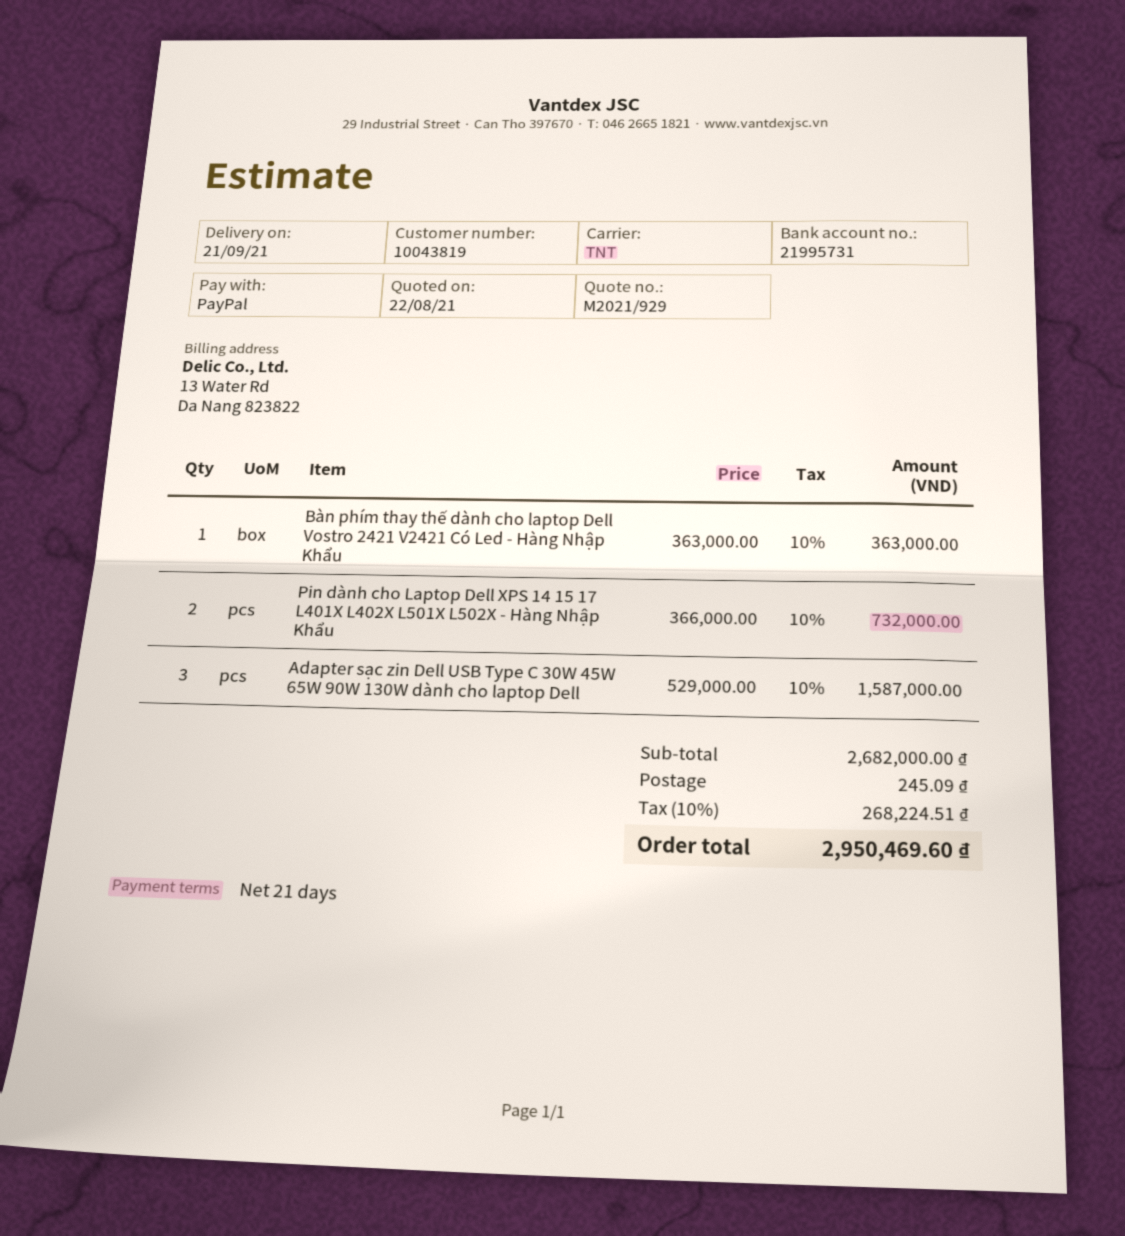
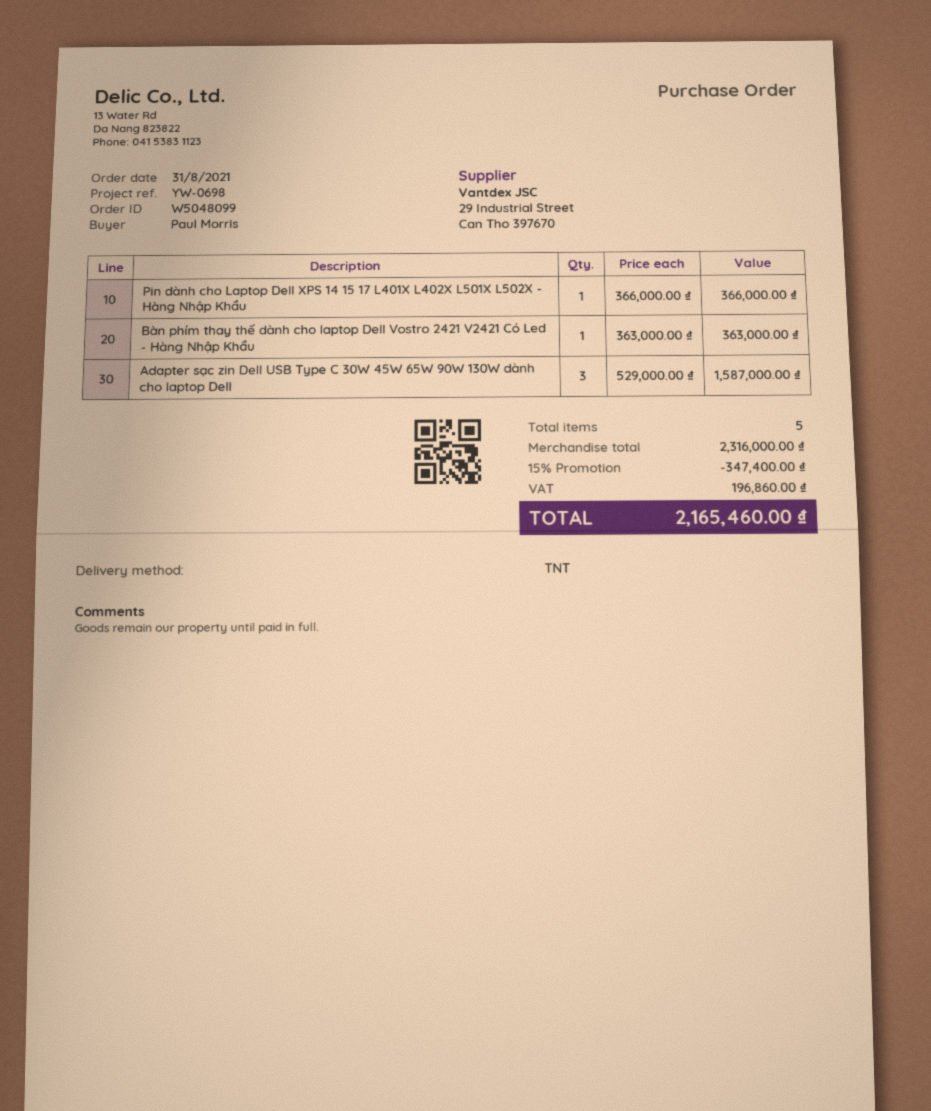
Pin dành cho Laptop Dell XPS 14 15 17 L401X L402X L501X L502X - Hàng Nhập Khẩu: 2 x 366000.00 = 732000.00 -> 1 x 366000.00 = 366000.00
subtotal: 2682000.00 -> 2316000.00
discount: none -> 15% = 347400.00
shipping: 245.09 -> none
tax: 268224.51 -> 196860.00
total: 2950469.60 -> 2165460.00

